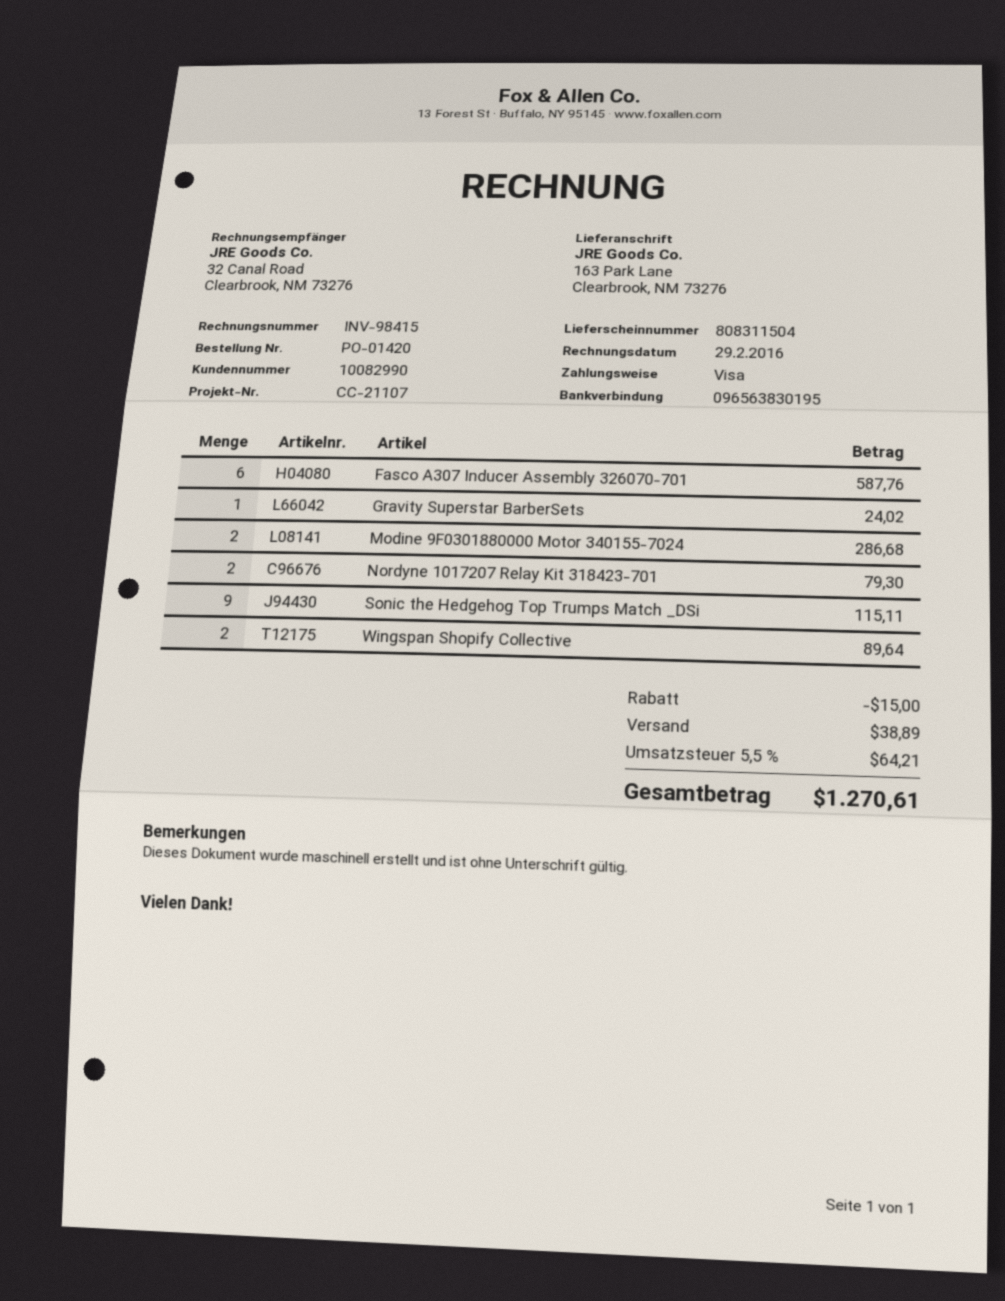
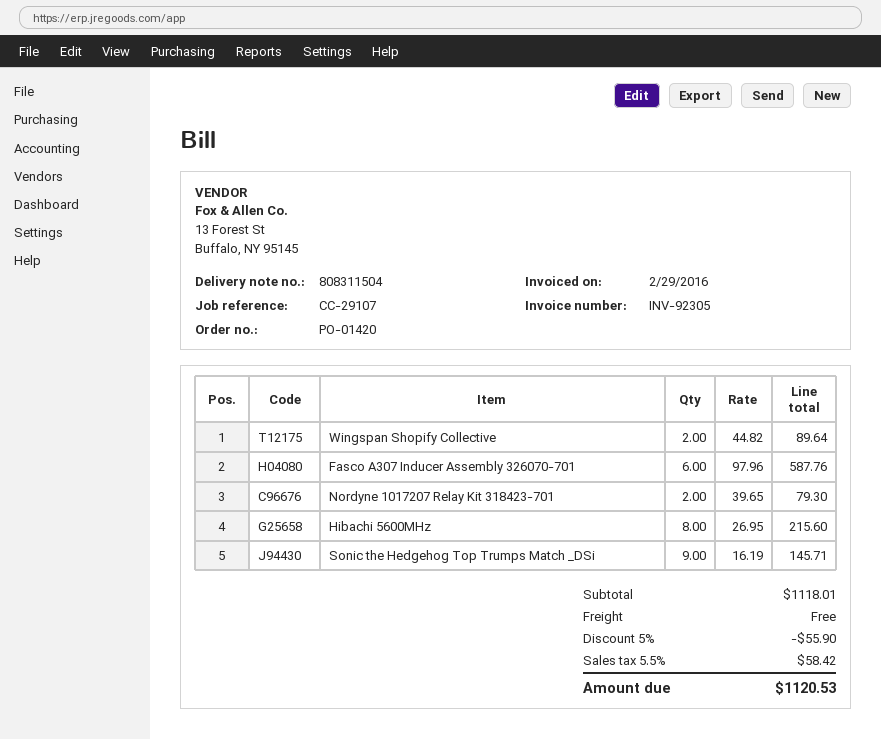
invoice number: INV-98415 -> INV-92305
reference: CC-21107 -> CC-29107
Gravity Superstar BarberSets: 1 for 24.02 -> none
Modine 9F0301880000 Motor 340155-7024: 2 for 286.68 -> none
Sonic the Hedgehog Top Trumps Match _DSi: 9 for 115.11 -> 9 for 145.71
Hibachi 5600MHz: none -> 8 for 215.60
discount: 15.00 -> 55.90
shipping: 38.89 -> 0.00
tax: 5.5% = 64.21 -> 5.5% = 58.42
total: 1270.61 -> 1120.53

